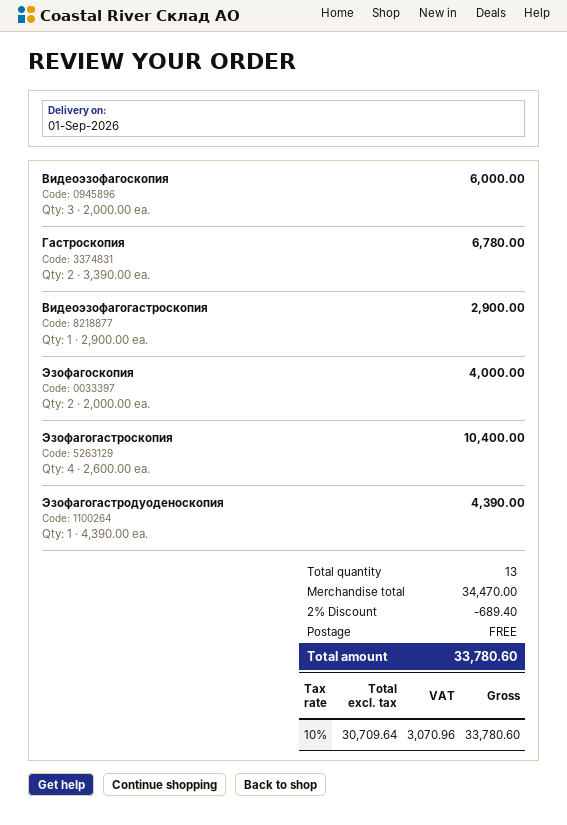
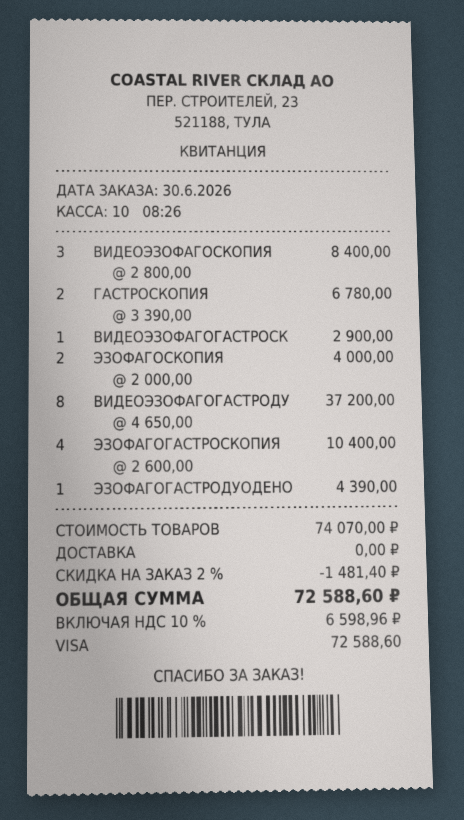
Видеоэзофагоскопия: 3 x 2000.00 = 6000.00 -> 3 x 2800.00 = 8400.00
ВИДЕОЭЗОФАГОГАСТРОДУ: none -> 8 x 4650.00 = 37200.00
subtotal: 34470.00 -> 74070.00
discount: 2% = 689.40 -> 2% = 1481.40
tax: 10% = 3070.96 -> 10% = 6598.96
total: 33780.60 -> 72588.60

